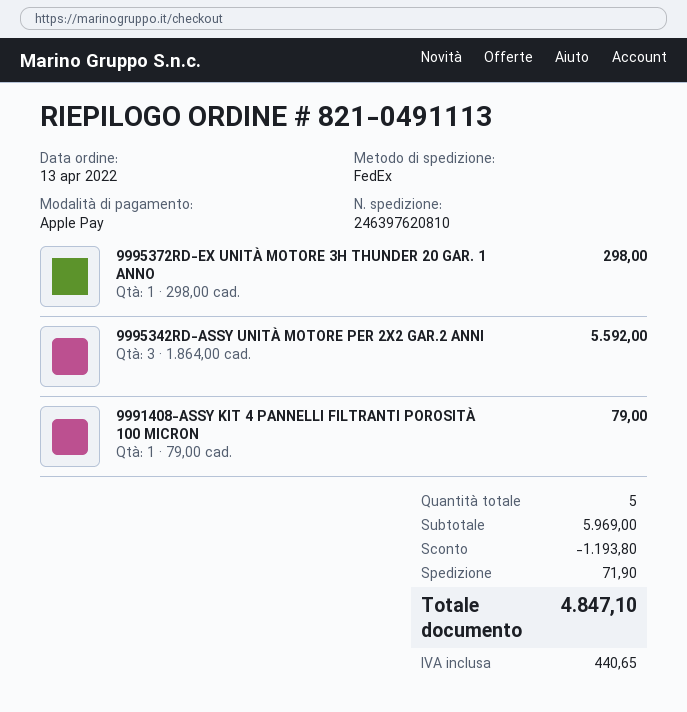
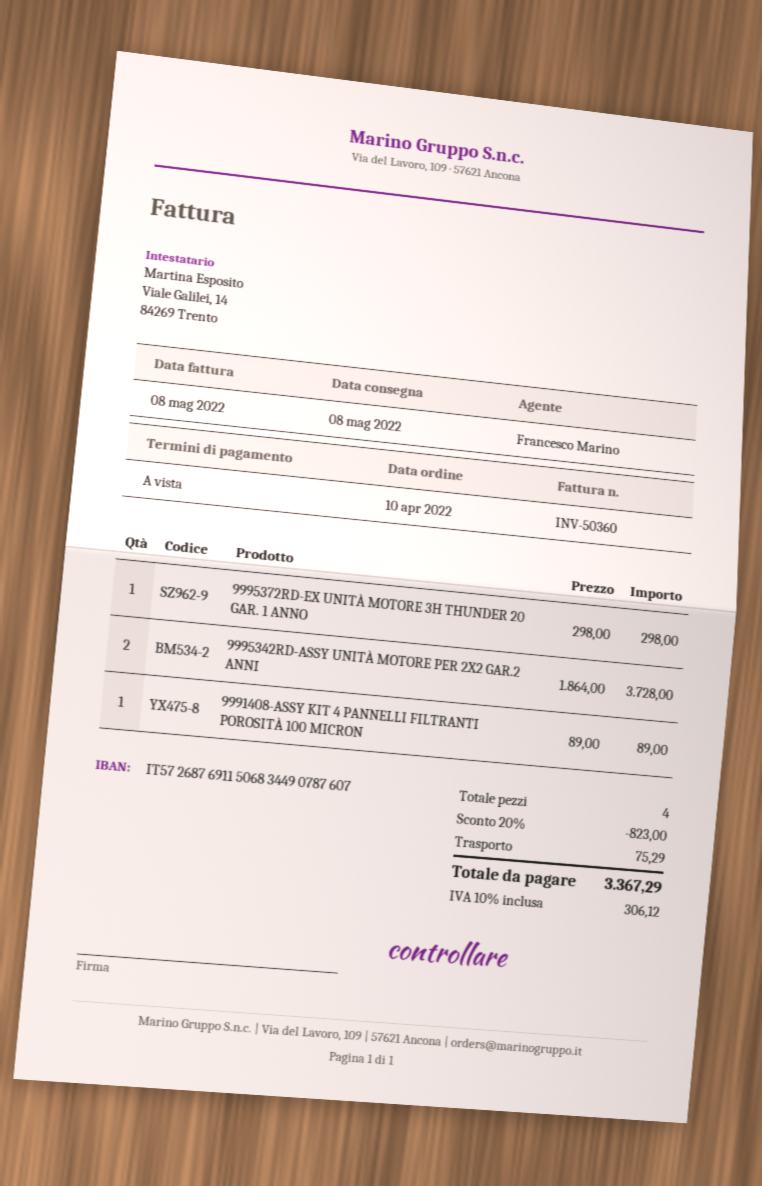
order date: 2022-04-13 -> 2022-04-10
9995342RD-ASSY UNITÀ MOTORE PER 2X2 GAR.2 ANNI: 3 x 1864.00 = 5592.00 -> 2 x 1864.00 = 3728.00
9991408-ASSY KIT 4 PANNELLI FILTRANTI POROSITÀ 100 MICRON: 1 x 79.00 = 79.00 -> 1 x 89.00 = 89.00
total quantity: 5 -> 4
discount: 1193.80 -> 823.00
shipping: 71.90 -> 75.29
tax: 440.65 -> 306.12
total: 4847.10 -> 3367.29

